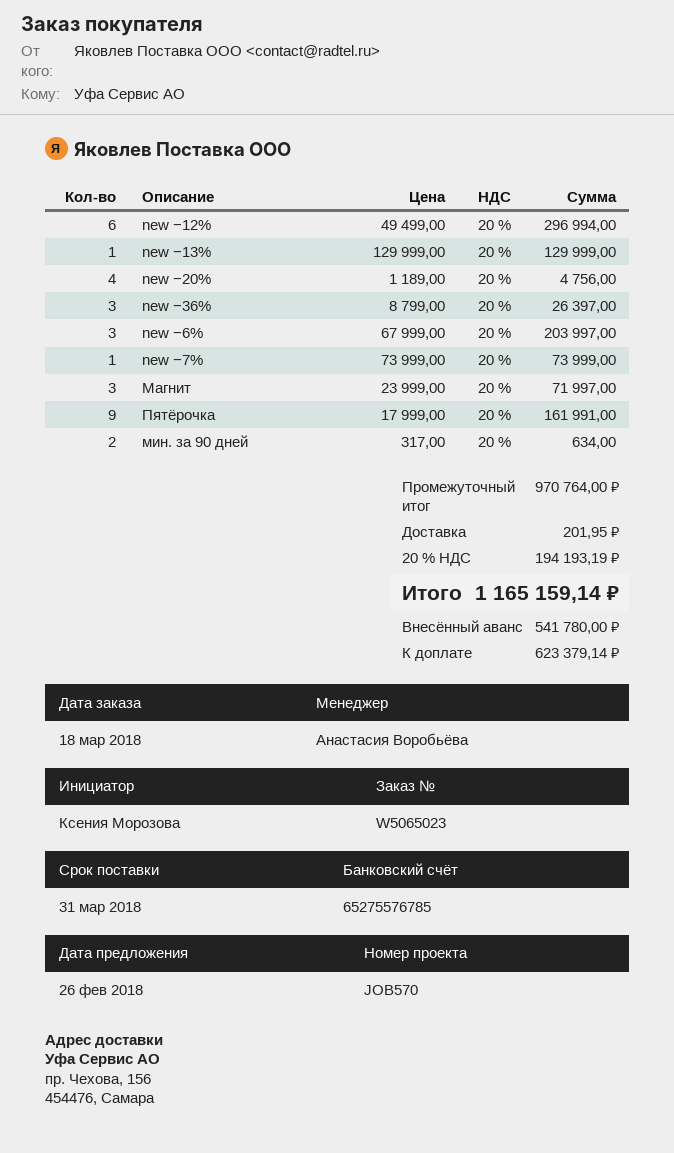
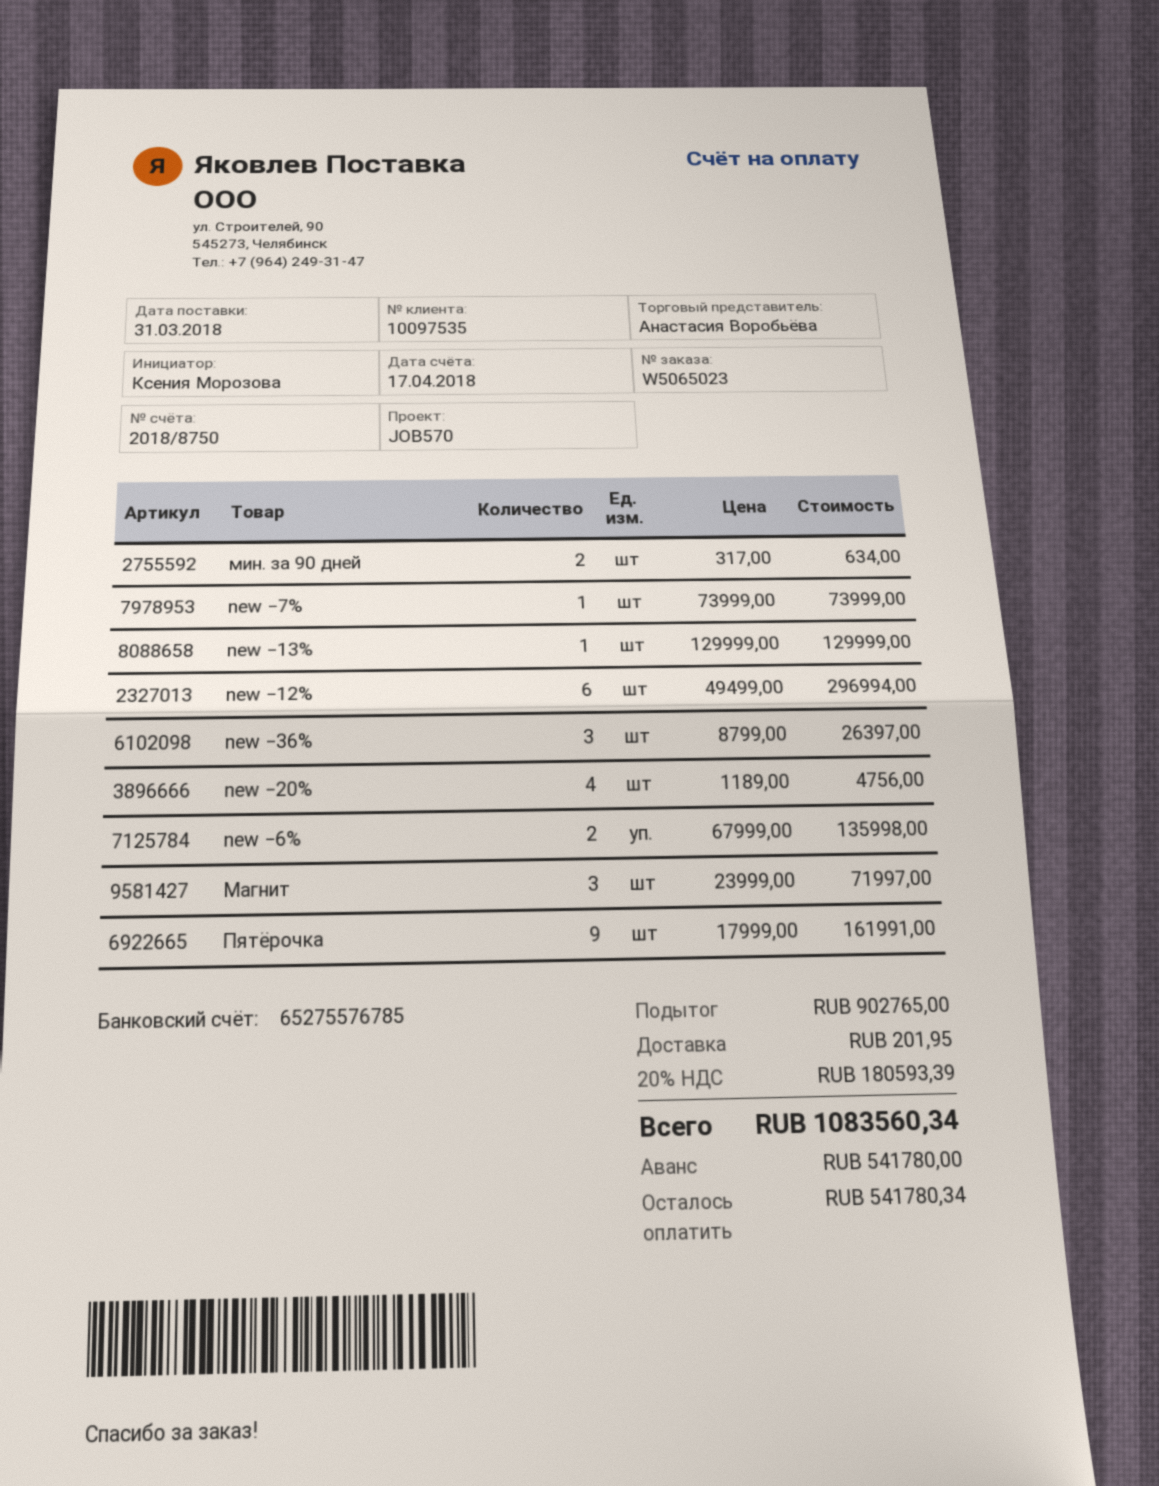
new −6%: 3 x 67999.00 = 203997.00 -> 2 x 67999.00 = 135998.00
subtotal: 970764.00 -> 902765.00
tax: 20% = 194193.19 -> 20% = 180593.39
total: 1165159.14 -> 1083560.34
balance: 623379.14 -> 541780.34

